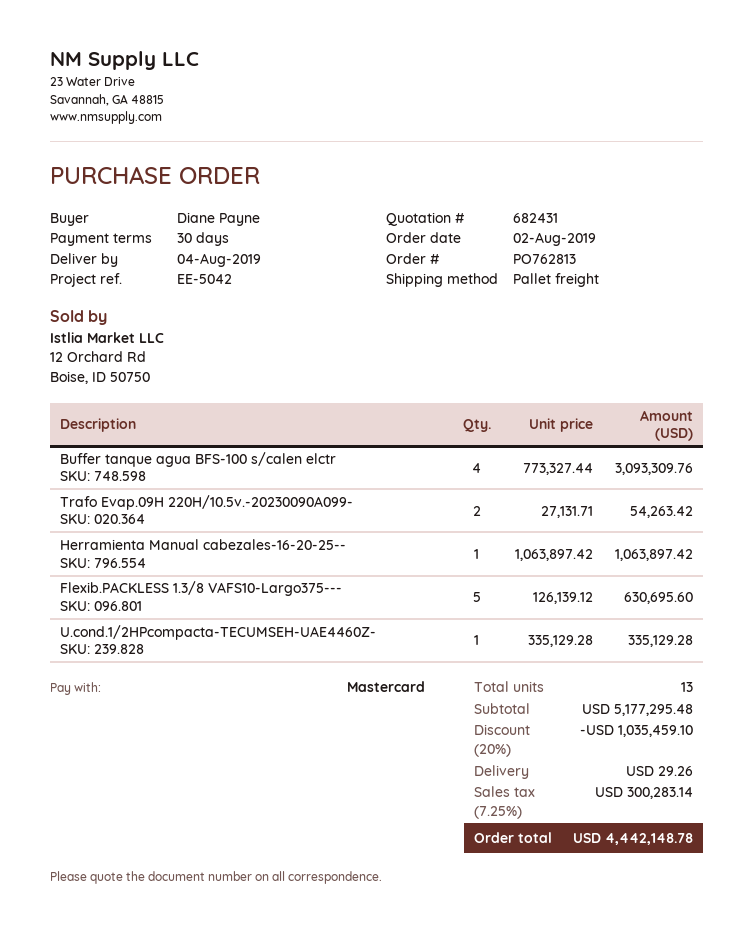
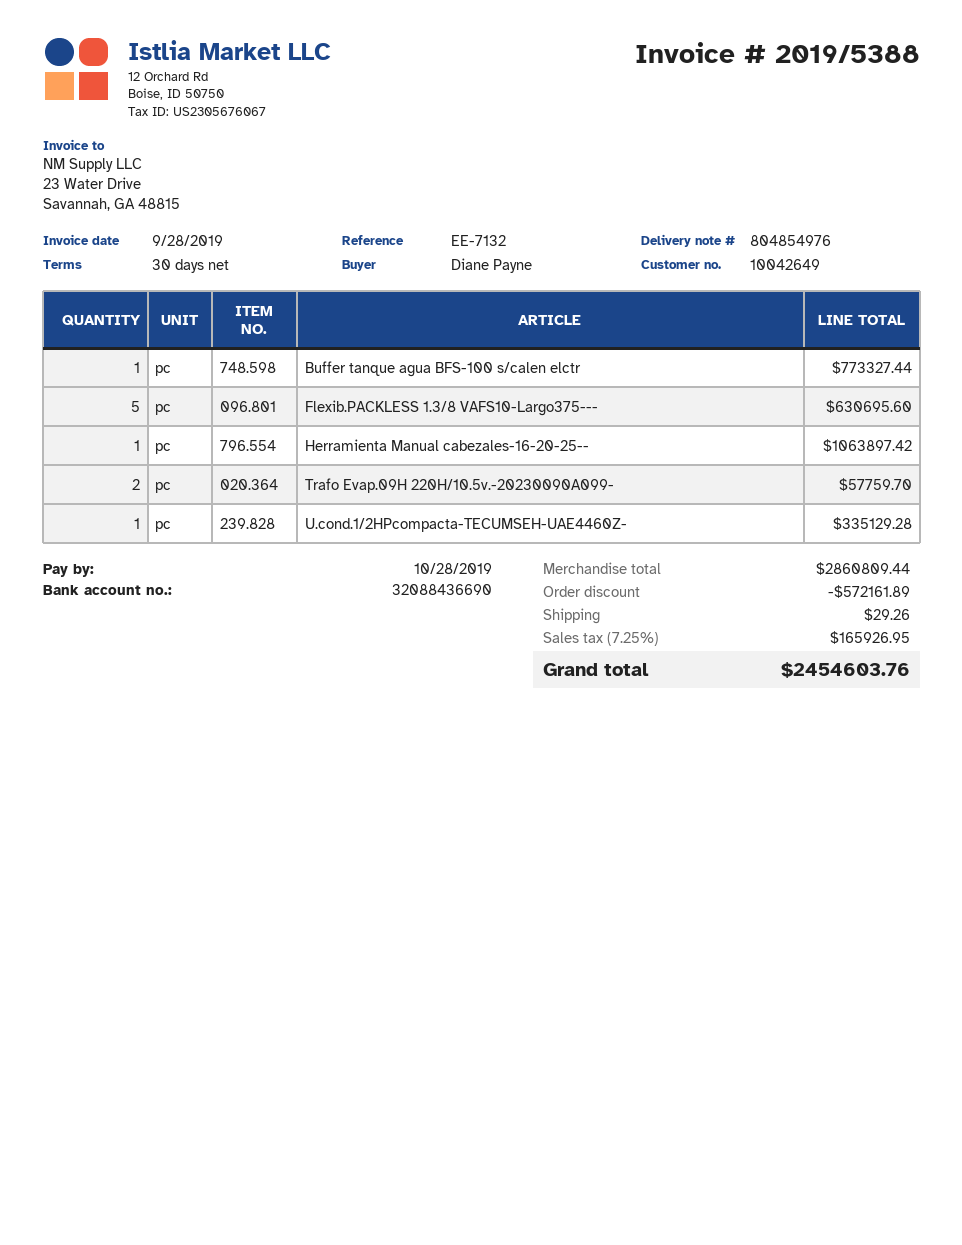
reference: EE-5042 -> EE-7132
Buffer tanque agua BFS-100 s/calen elctr: 4 for 3093309.76 -> 1 for 773327.44
Trafo Evap.09H 220H/10.5v.-20230090A099-: 2 for 54263.42 -> 2 for 57759.70
subtotal: 5177295.48 -> 2860809.44
discount: 1035459.10 -> 572161.89
tax: 7.25% = 300283.14 -> 7.25% = 165926.95
total: 4442148.78 -> 2454603.76

